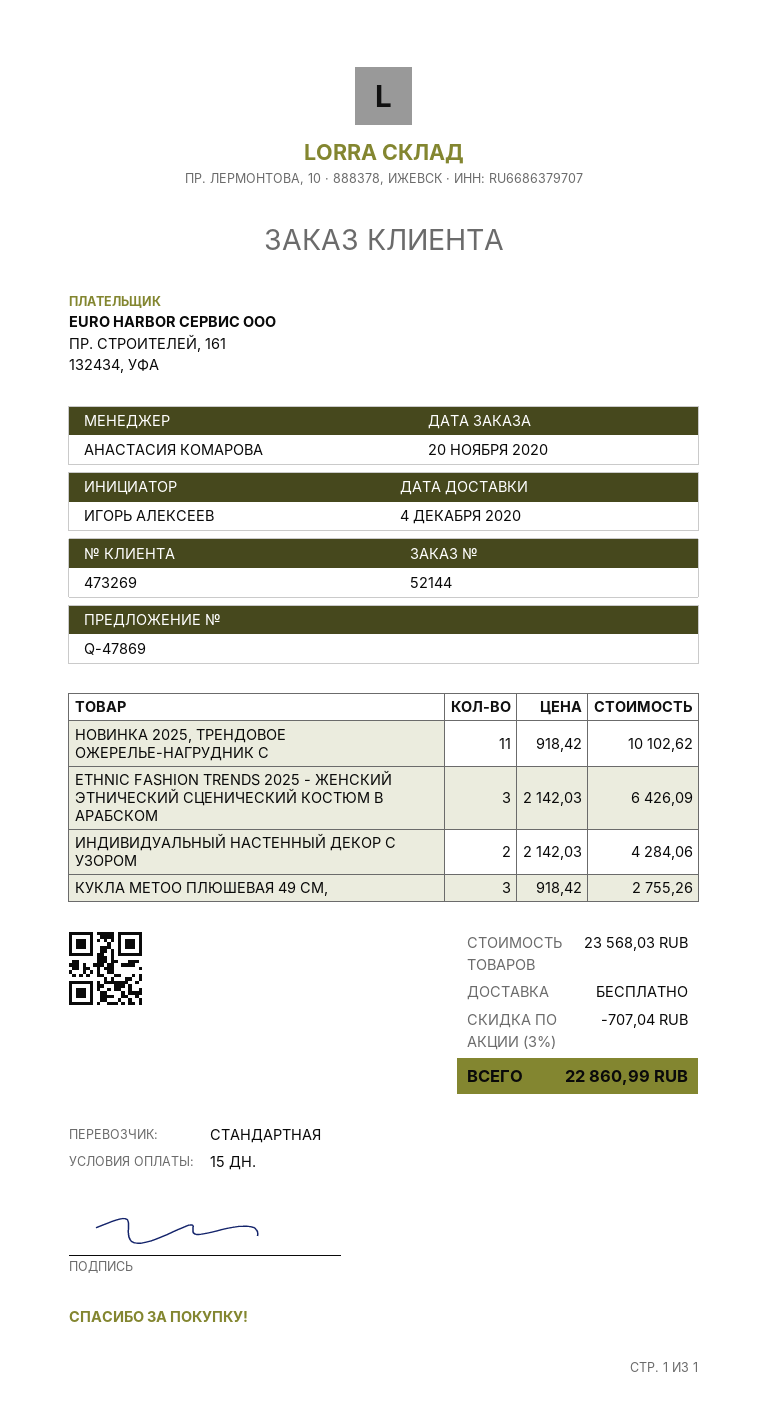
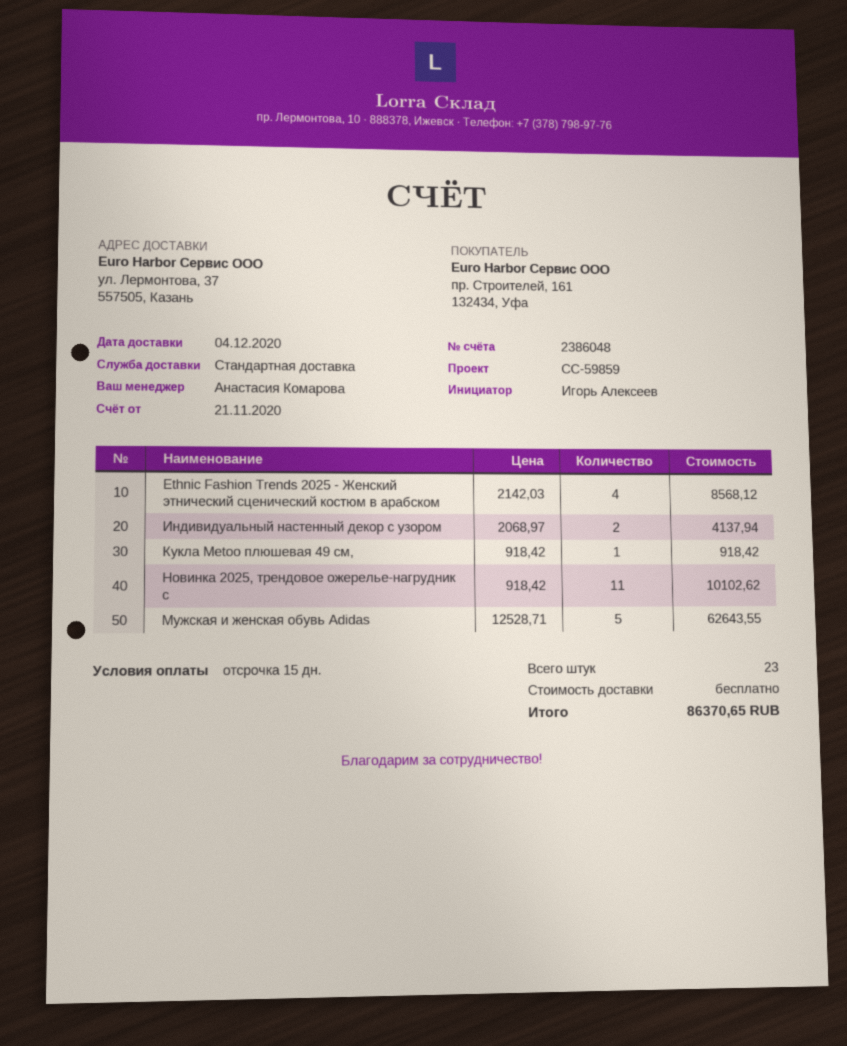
ETHNIC FASHION TRENDS 2025 - ЖЕНСКИЙ ЭТНИЧЕСКИЙ СЦЕНИЧЕСКИЙ КОСТЮМ В АРАБСКОМ: 3 x 2142.03 = 6426.09 -> 4 x 2142.03 = 8568.12
ИНДИВИДУАЛЬНЫЙ НАСТЕННЫЙ ДЕКОР С УЗОРОМ: 2 x 2142.03 = 4284.06 -> 2 x 2068.97 = 4137.94
КУКЛА METOO ПЛЮШЕВАЯ 49 СМ,: 3 x 918.42 = 2755.26 -> 1 x 918.42 = 918.42
Мужская и женская обувь Adidas: none -> 5 x 12528.71 = 62643.55
discount: 3% = 707.04 -> none
total: 22860.99 -> 86370.65

